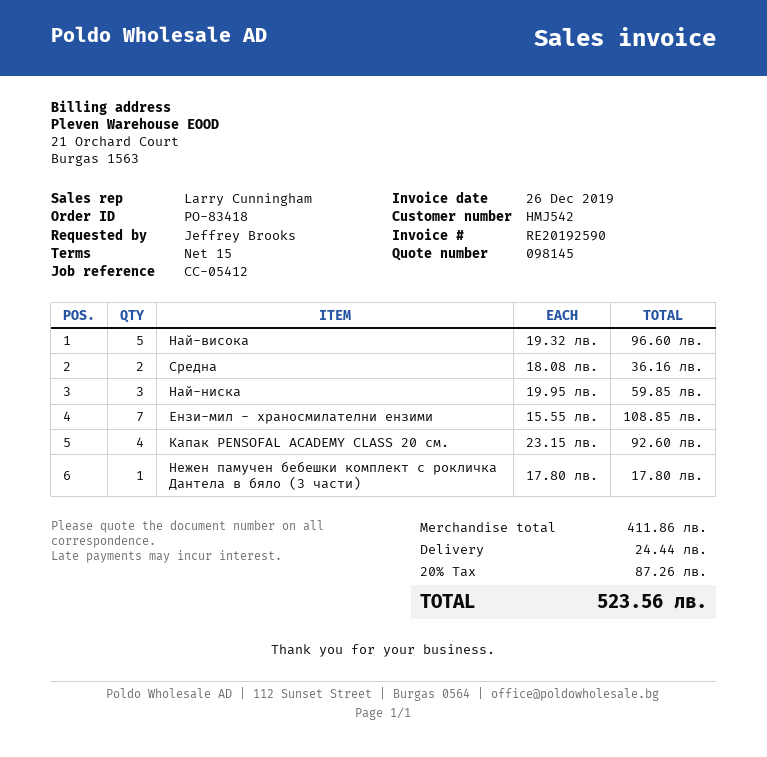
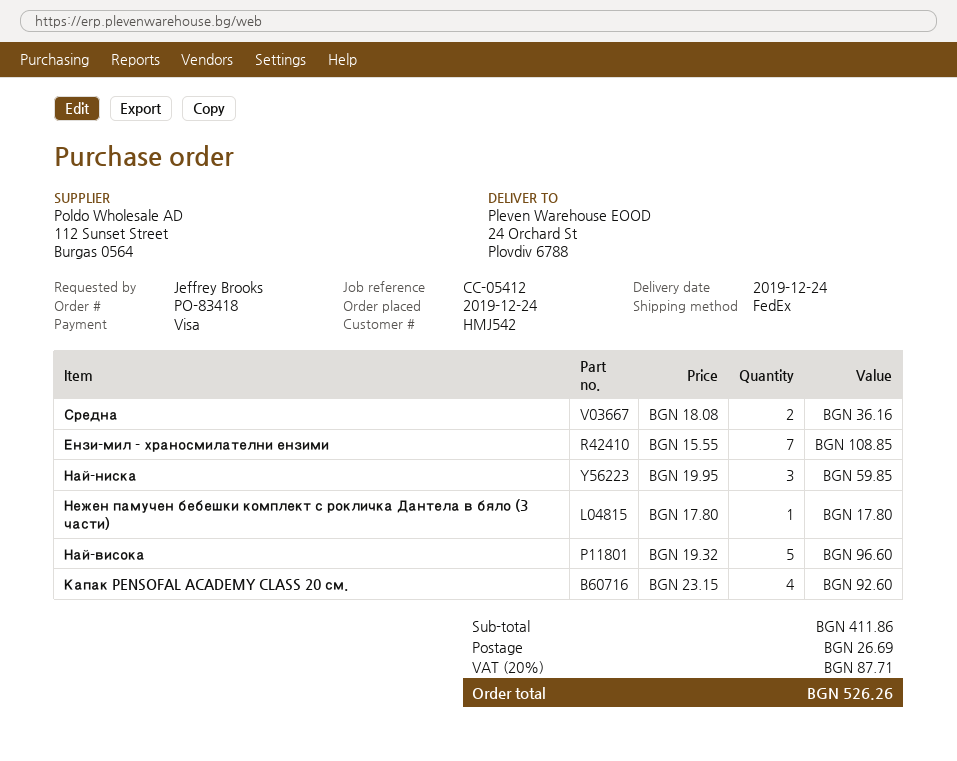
shipping: 24.44 -> 26.69
tax: 20% = 87.26 -> 20% = 87.71
total: 523.56 -> 526.26

